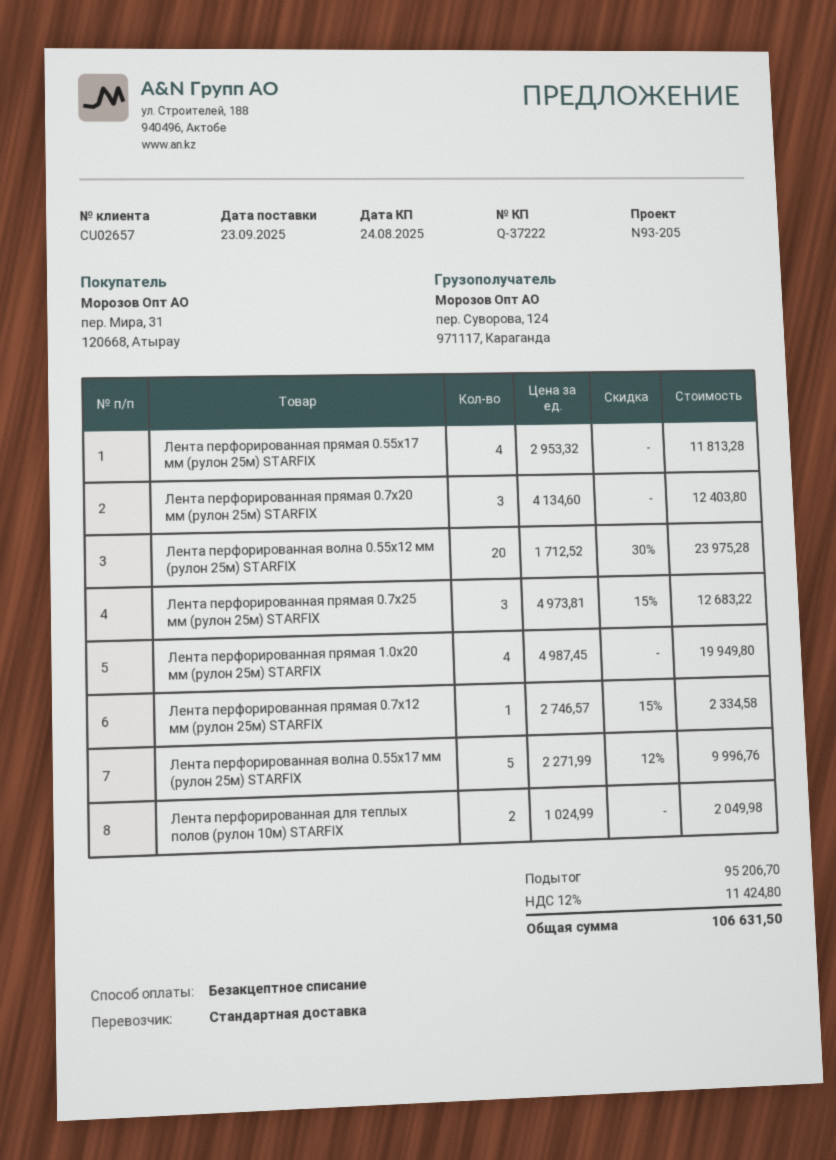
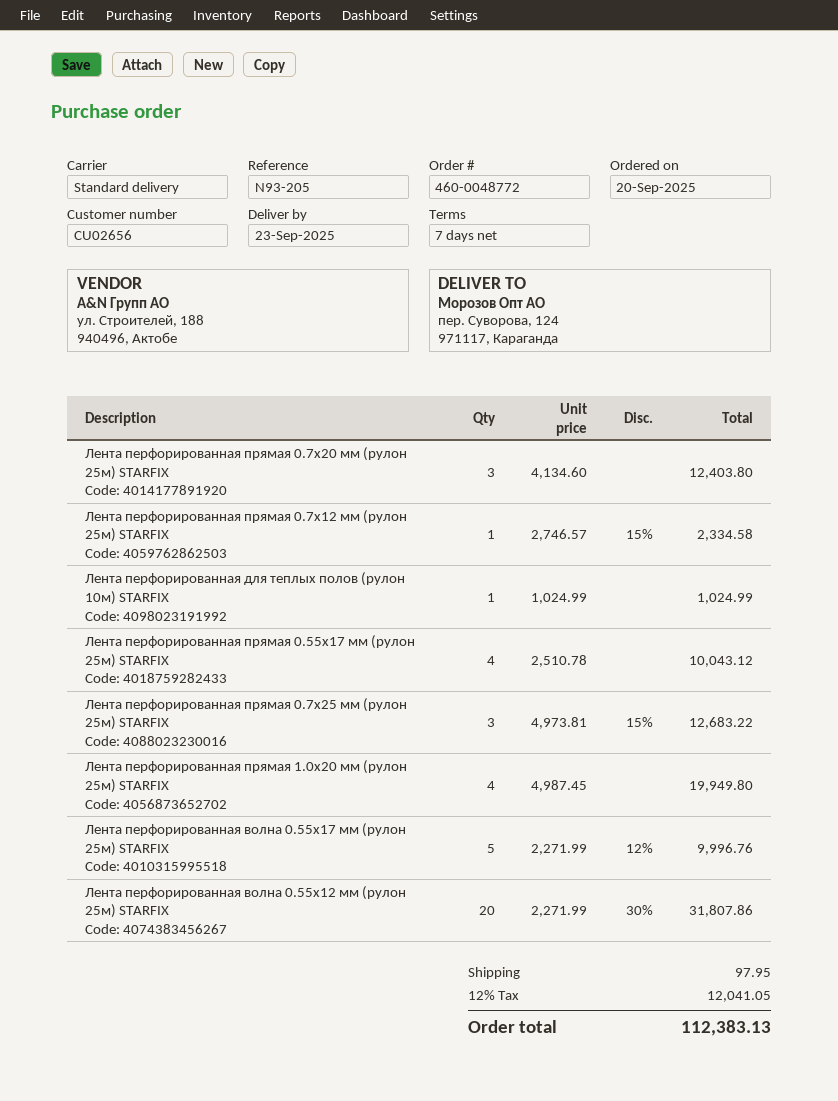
customer number: CU02657 -> CU02656
Лента перфорированная прямая 0.55х17 мм (рулон 25м) STARFIX: 4 x 2953.32 = 11813.28 -> 4 x 2510.78 = 10043.12
Лента перфорированная волна 0.55х12 мм (рулон 25м) STARFIX: 20 x 1712.52 - 30% = 23975.28 -> 20 x 2271.99 - 30% = 31807.86
Лента перфорированная для теплых полов (рулон 10м) STARFIX: 2 x 1024.99 = 2049.98 -> 1 x 1024.99 = 1024.99
shipping: none -> 97.95
tax: 12% = 11424.80 -> 12% = 12041.05
total: 106631.50 -> 112383.13

